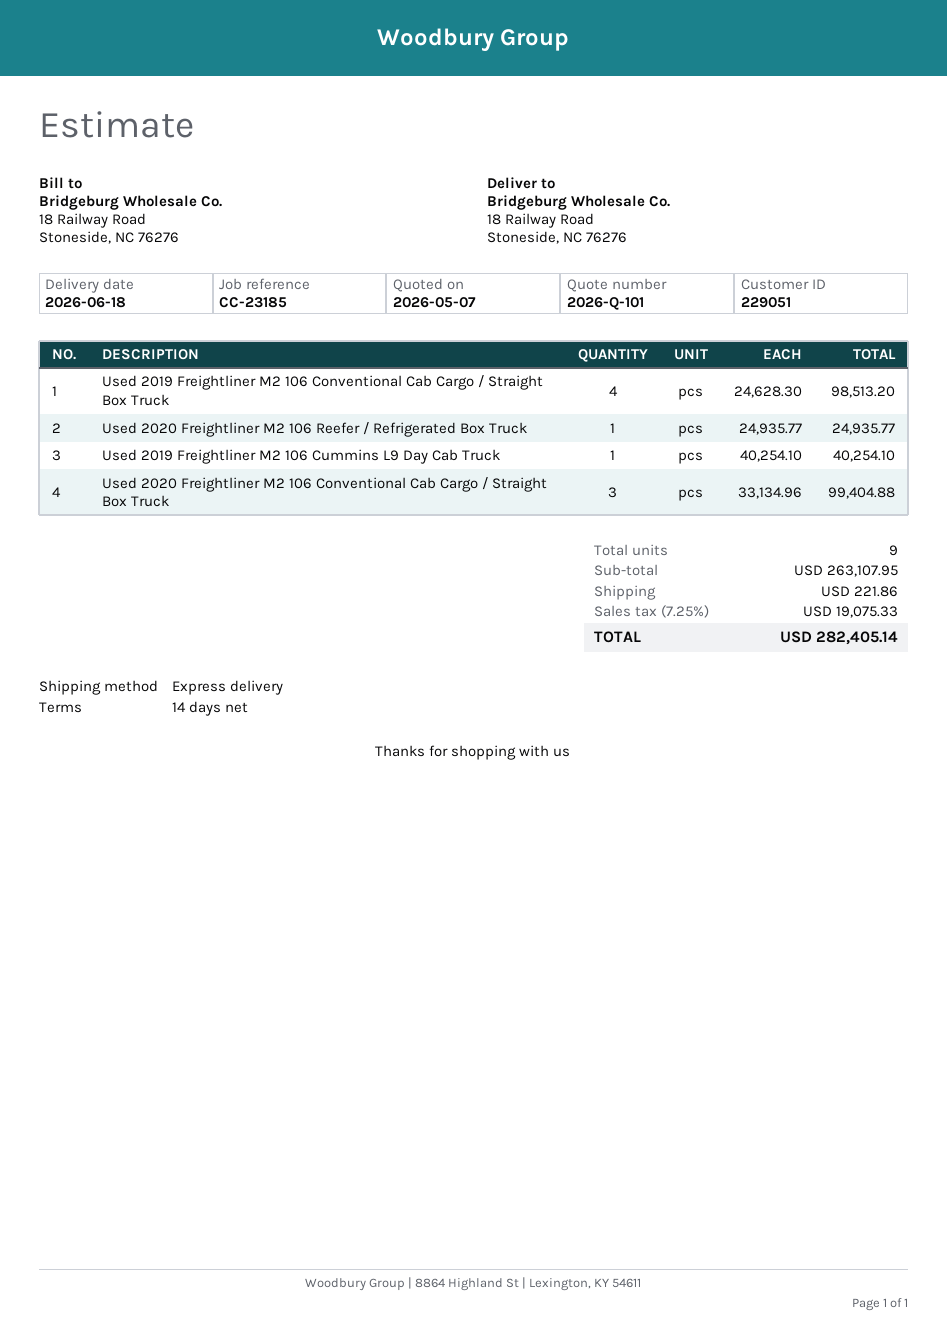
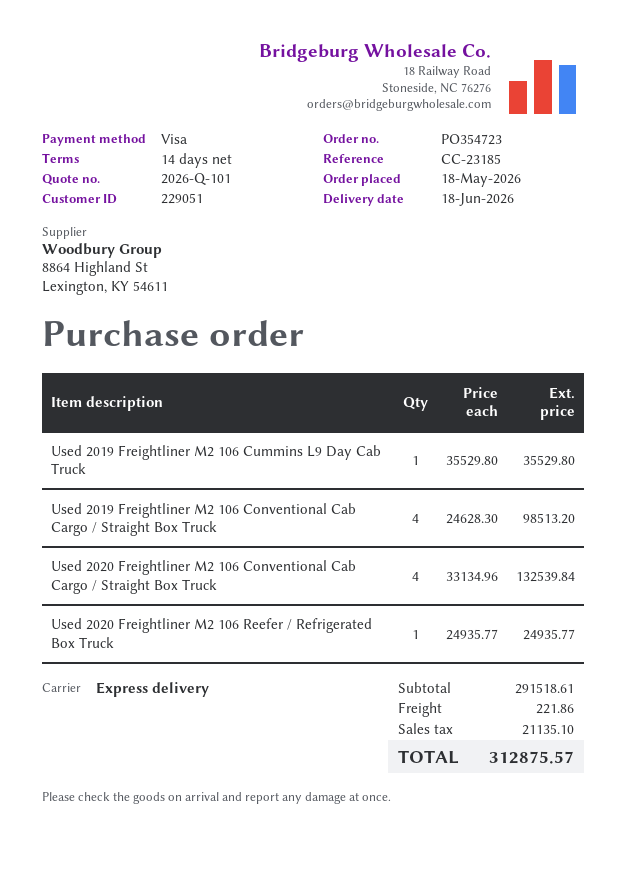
Used 2019 Freightliner M2 106 Cummins L9 Day Cab Truck: 1 x 40254.10 = 40254.10 -> 1 x 35529.80 = 35529.80
Used 2020 Freightliner M2 106 Conventional Cab Cargo / Straight Box Truck: 3 x 33134.96 = 99404.88 -> 4 x 33134.96 = 132539.84
subtotal: 263107.95 -> 291518.61
tax: 19075.33 -> 21135.10
total: 282405.14 -> 312875.57

